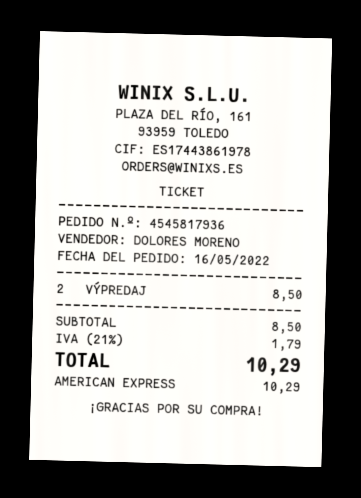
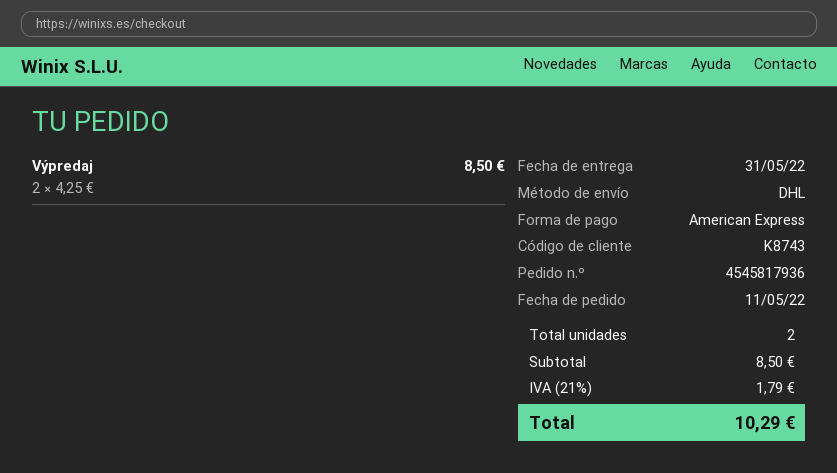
order date: 2022-05-16 -> 2022-05-11

